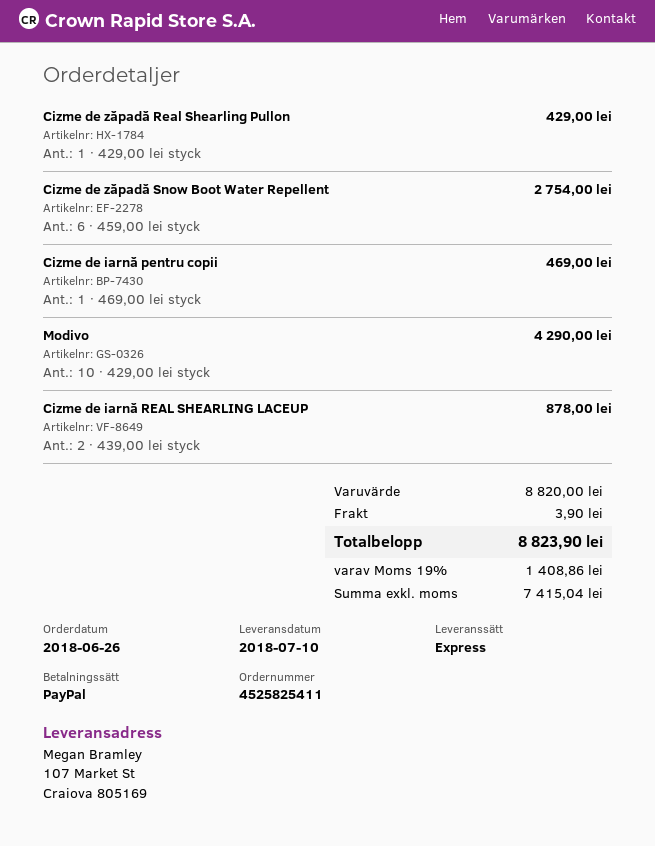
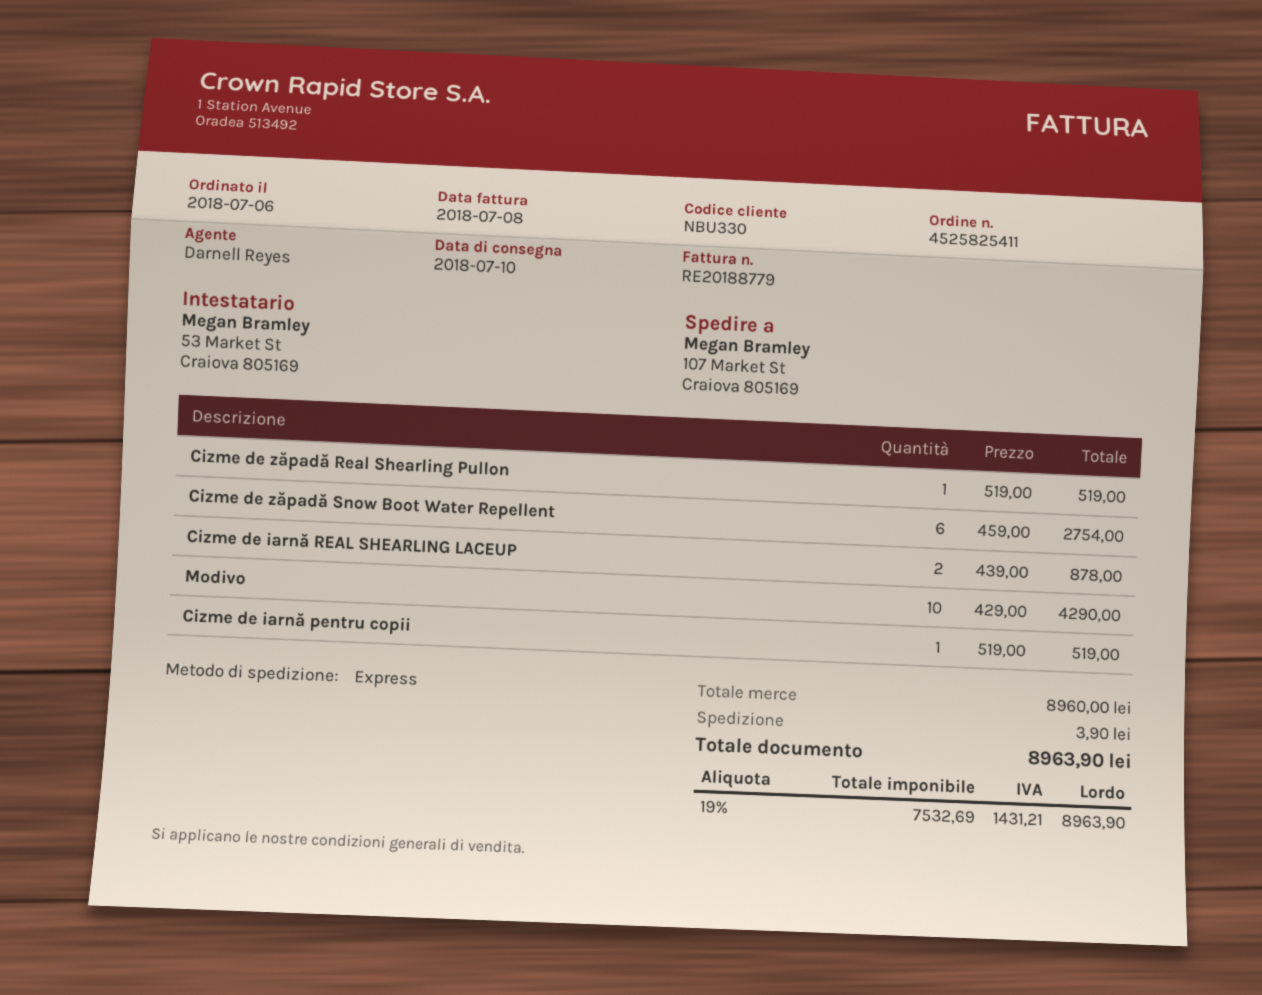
order date: 2018-06-26 -> 2018-07-06
Cizme de zăpadă Real Shearling Pullon: 1 x 429.00 = 429.00 -> 1 x 519.00 = 519.00
Cizme de iarnă pentru copii: 1 x 469.00 = 469.00 -> 1 x 519.00 = 519.00
subtotal: 8820.00 -> 8960.00
net: 7415.04 -> 7532.69
tax: 19% = 1408.86 -> 19% = 1431.21
total: 8823.90 -> 8963.90

